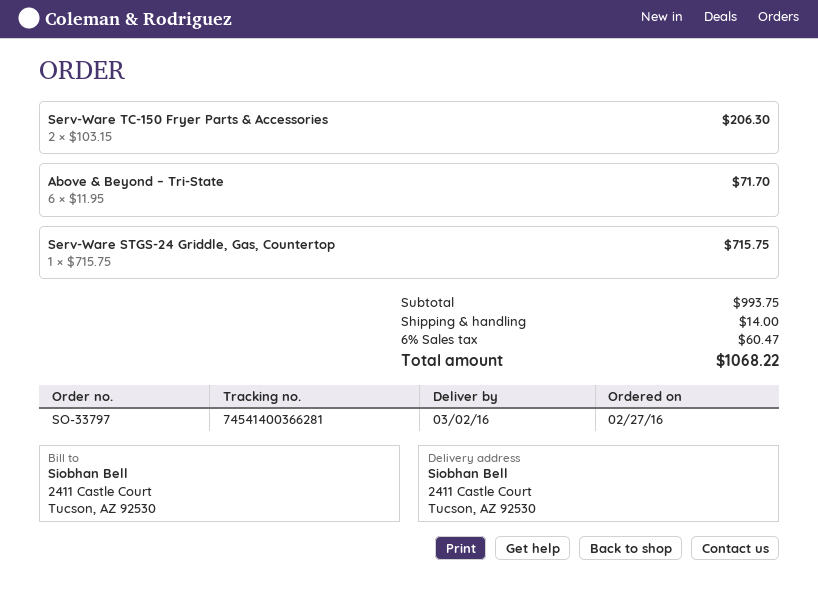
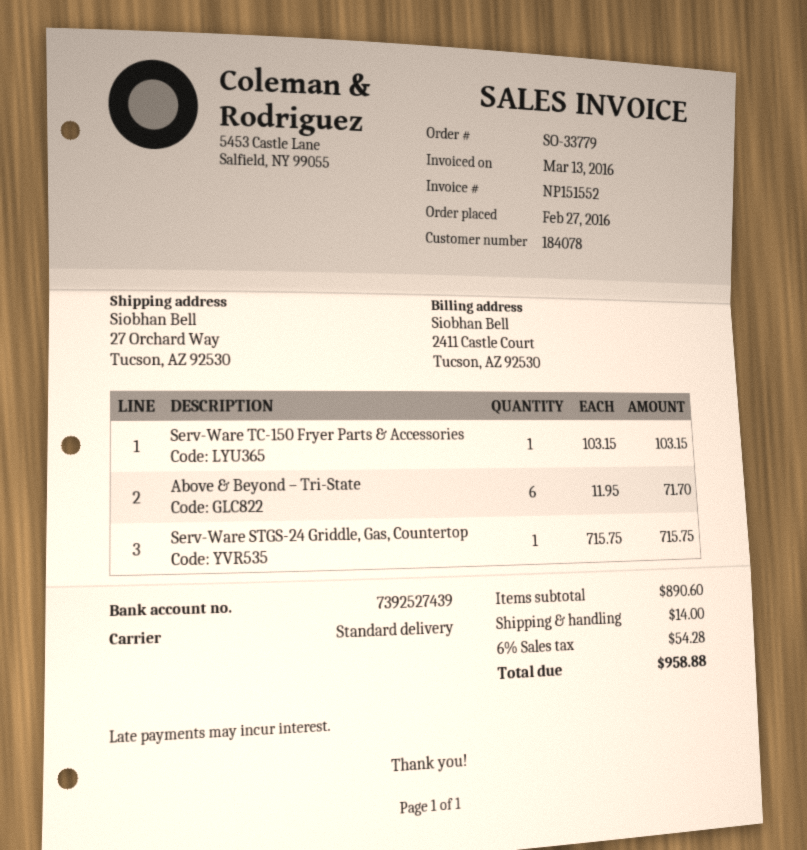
order number: SO-33797 -> SO-33779
ship to: 2411 Castle Court, Tucson, AZ 92530 -> 27 Orchard Way, Tucson, AZ 92530
Serv-Ware TC-150 Fryer Parts & Accessories: 2 x 103.15 = 206.30 -> 1 x 103.15 = 103.15
subtotal: 993.75 -> 890.60
tax: 6% = 60.47 -> 6% = 54.28
total: 1068.22 -> 958.88

